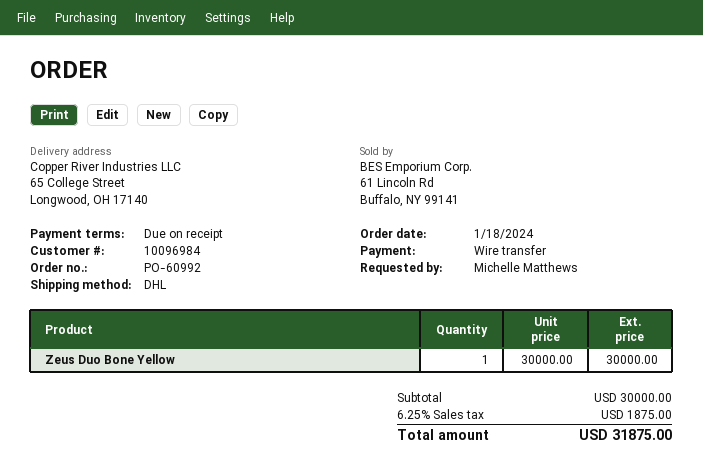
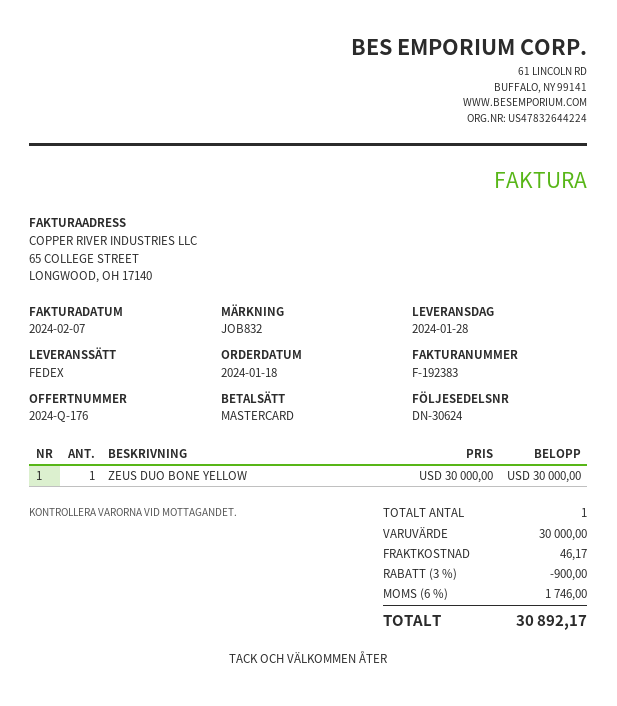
payment method: bank transfer -> Mastercard
shipping method: DHL -> FedEx
discount: none -> 3% = 900.00
shipping: none -> 46.17
tax: 6.25% = 1875.00 -> 6% = 1746.00
total: 31875.00 -> 30892.17

